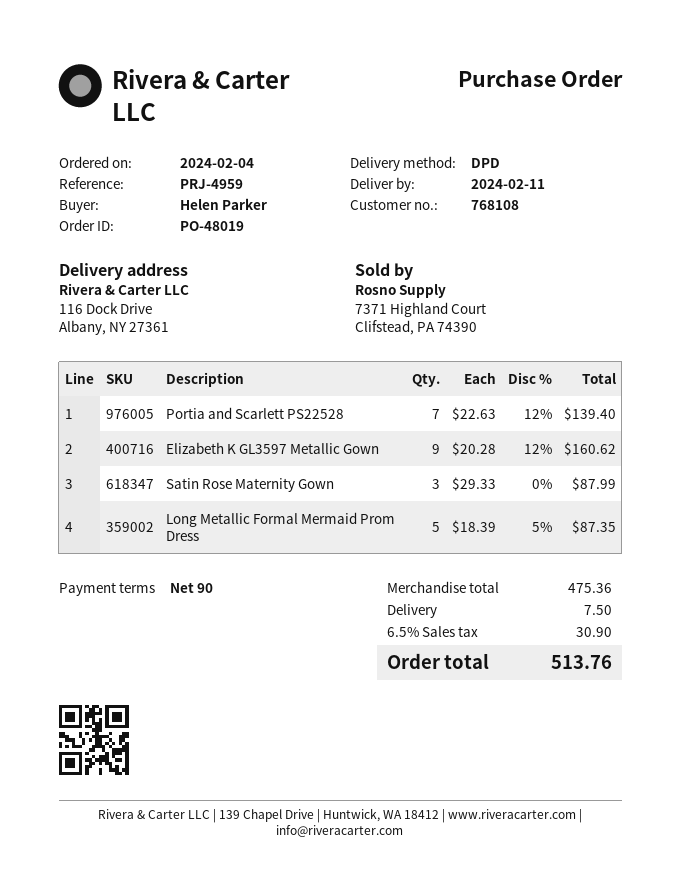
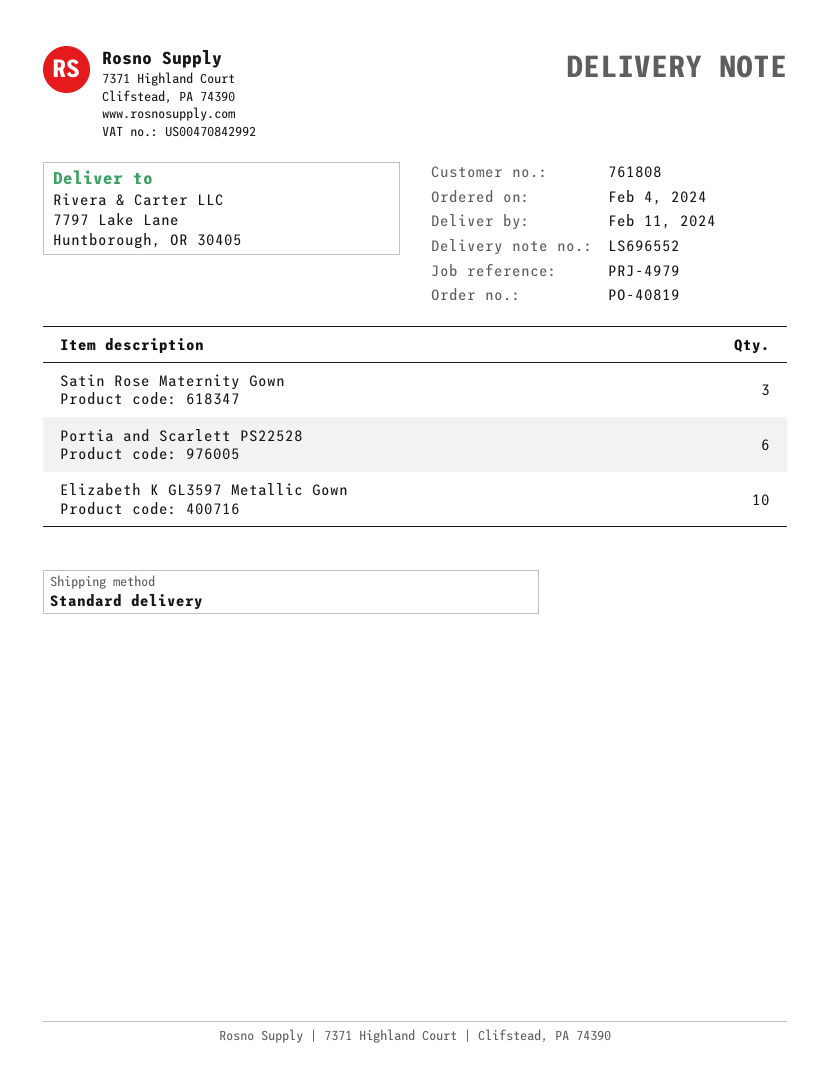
order number: PO-48019 -> PO-40819
customer number: 768108 -> 761808
reference: PRJ-4959 -> PRJ-4979
shipping method: DPD -> standard
ship to: 116 Dock Drive, Albany, NY 27361 -> 7797 Lake Lane, Huntborough, OR 30405
Portia and Scarlett PS22528: 7 -> 6
Elizabeth K GL3597 Metallic Gown: 9 -> 10
Long Metallic Formal Mermaid Prom Dress: 5 -> none

